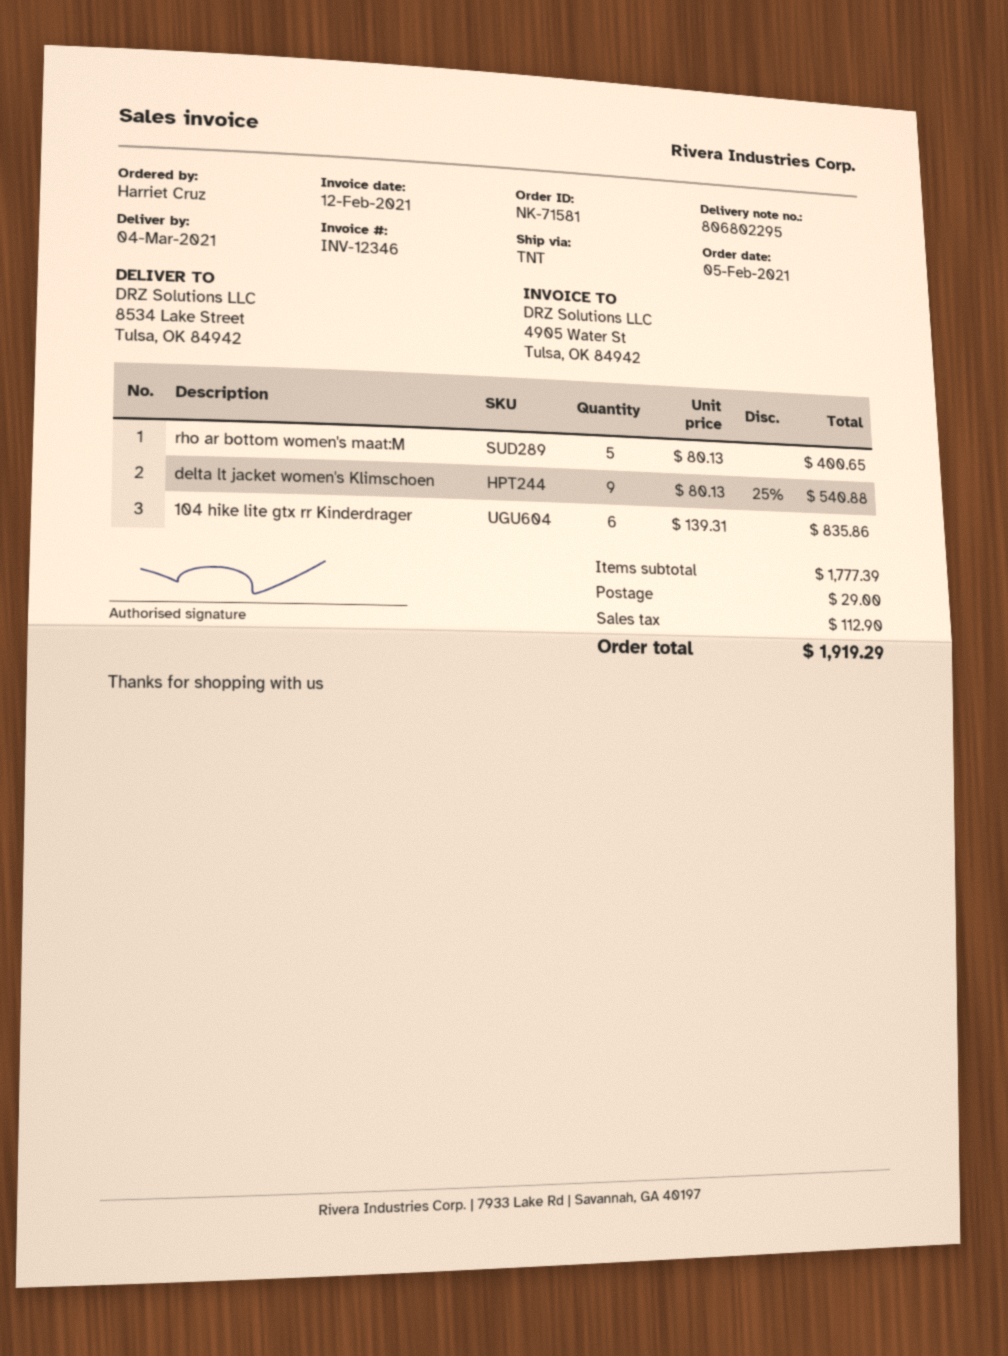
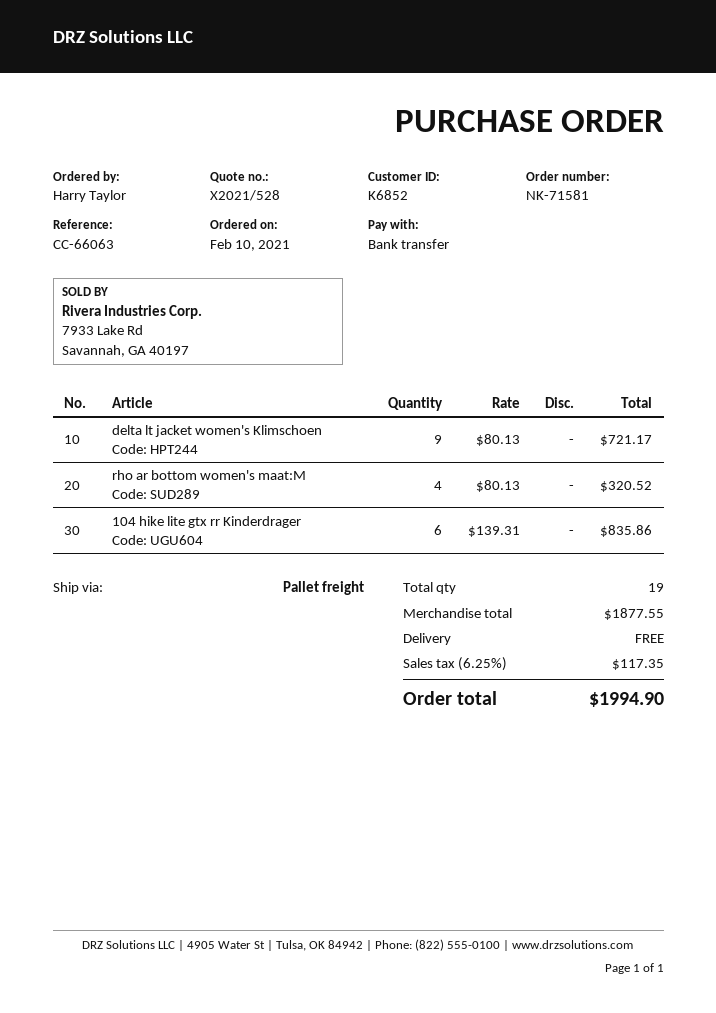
order date: 2021-02-05 -> 2021-02-10
ordered by: Harriet Cruz -> Harry Taylor
shipping method: TNT -> pallet freight
rho ar bottom women's maat:M: 5 x 80.13 = 400.65 -> 4 x 80.13 = 320.52
delta lt jacket women's Klimschoen: 9 x 80.13 - 25% = 540.88 -> 9 x 80.13 = 721.17
subtotal: 1777.39 -> 1877.55
shipping: 29.00 -> 0.00
tax: 112.90 -> 117.35
total: 1919.29 -> 1994.90

